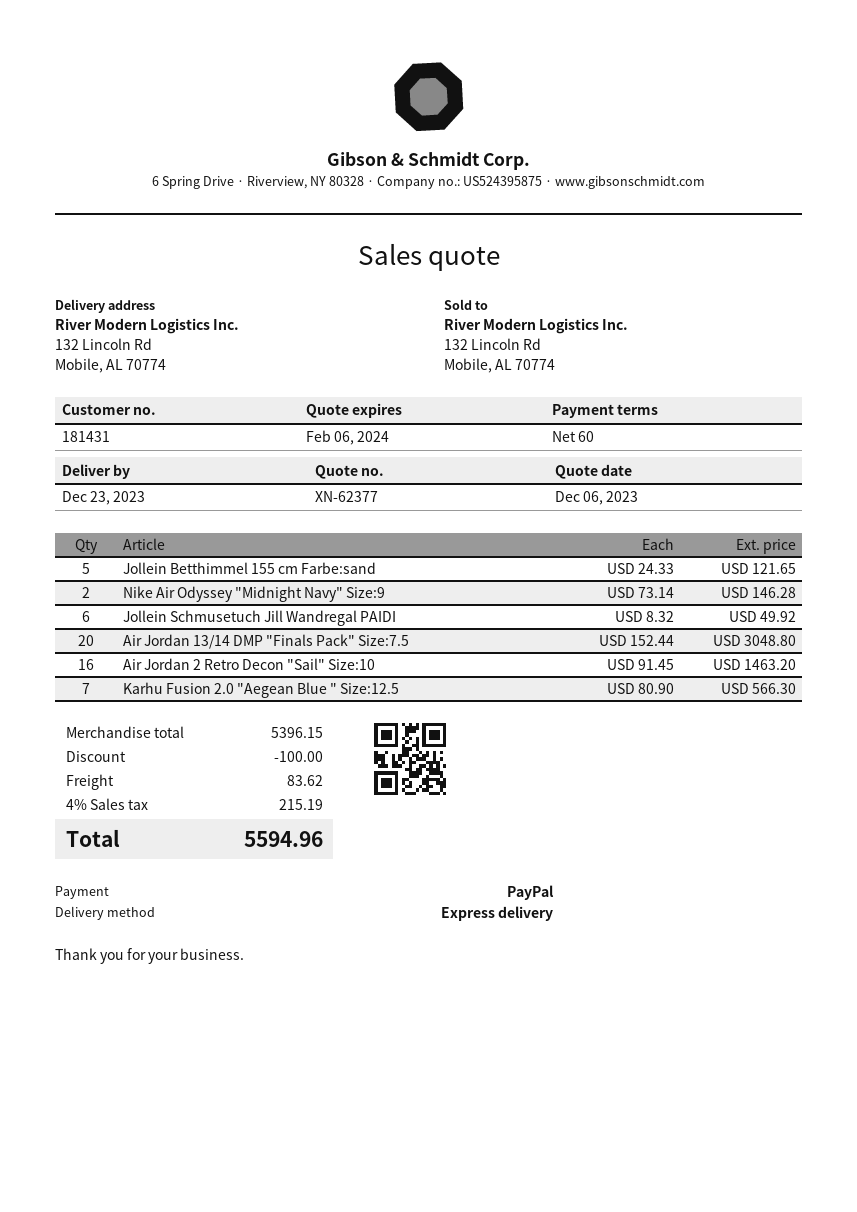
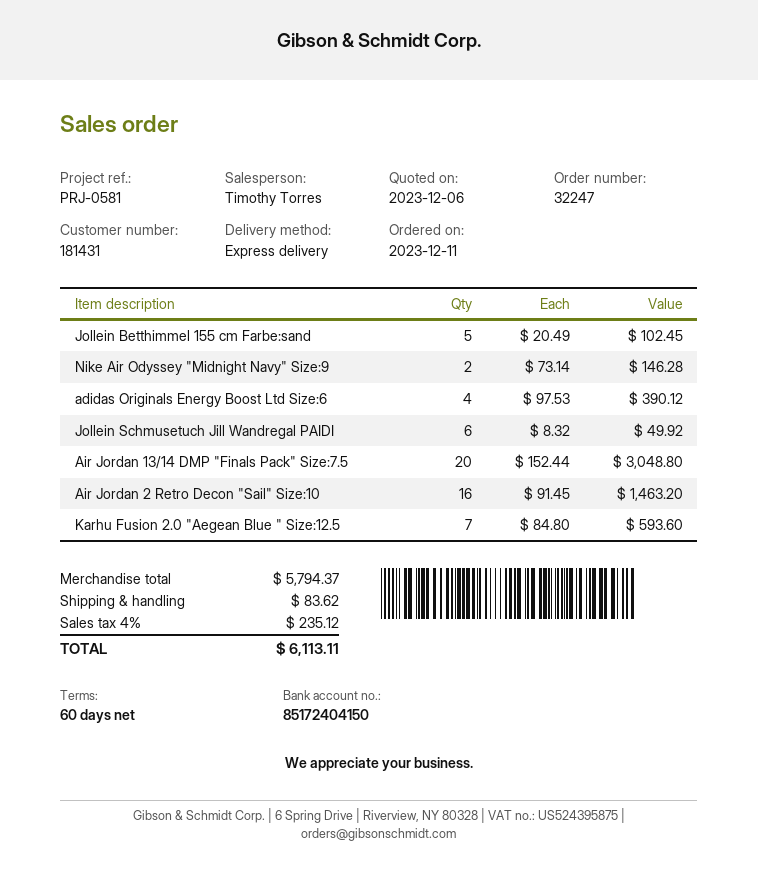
Jollein Betthimmel 155 cm Farbe:sand: 5 x 24.33 = 121.65 -> 5 x 20.49 = 102.45
Karhu Fusion 2.0 "Aegean Blue " Size:12.5: 7 x 80.90 = 566.30 -> 7 x 84.80 = 593.60
adidas Originals Energy Boost Ltd Size:6: none -> 4 x 97.53 = 390.12
subtotal: 5396.15 -> 5794.37
discount: 100.00 -> none
tax: 4% = 215.19 -> 4% = 235.12
total: 5594.96 -> 6113.11

